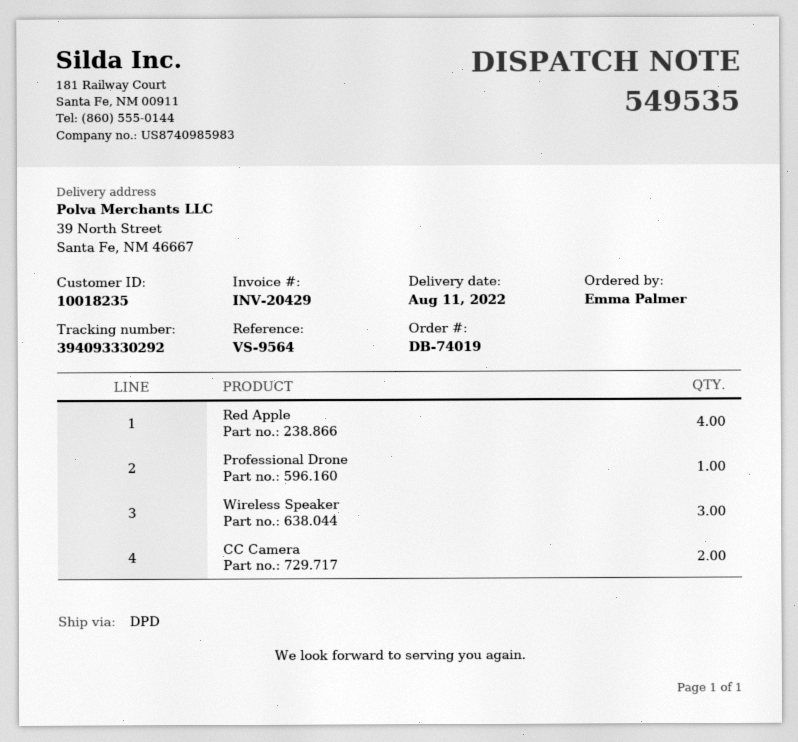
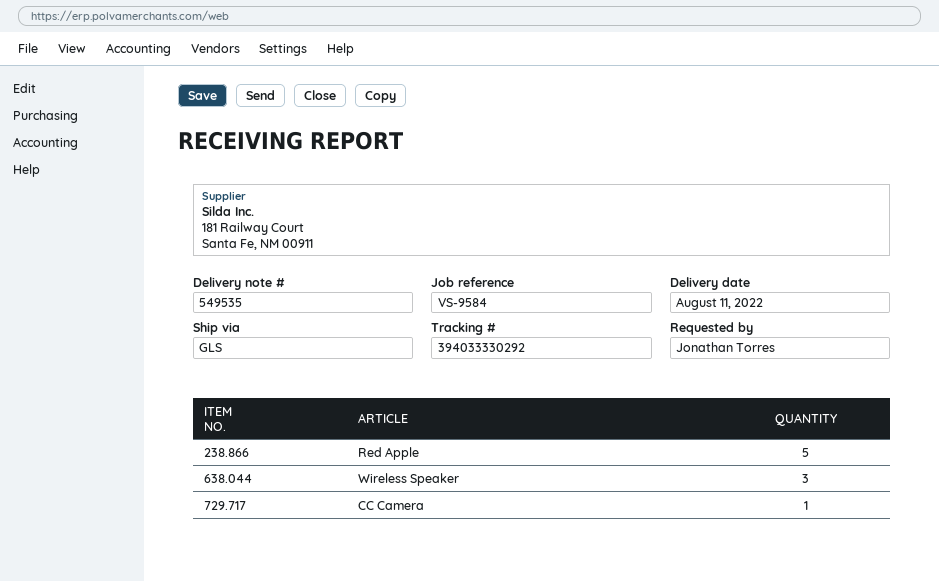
reference: VS-9564 -> VS-9584
ordered by: Emma Palmer -> Jonathan Torres
shipping method: DPD -> GLS
tracking number: 394093330292 -> 394033330292
Red Apple: 4 -> 5
Professional Drone: 1 -> none
CC Camera: 2 -> 1

